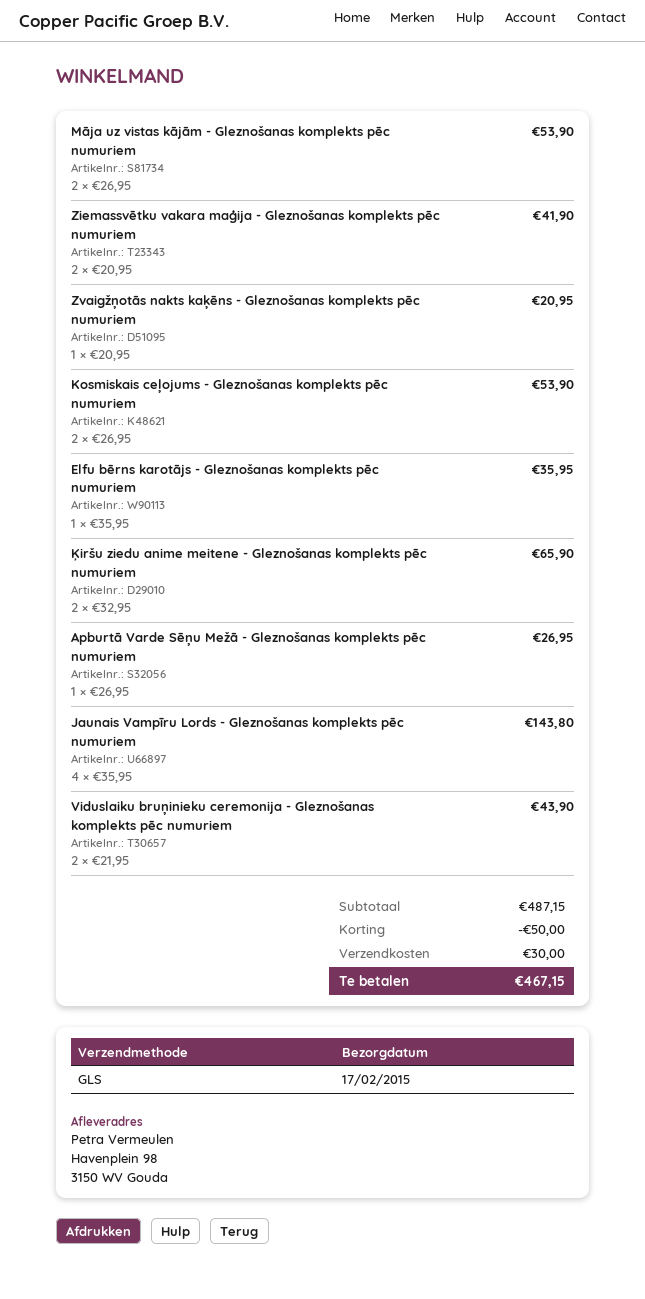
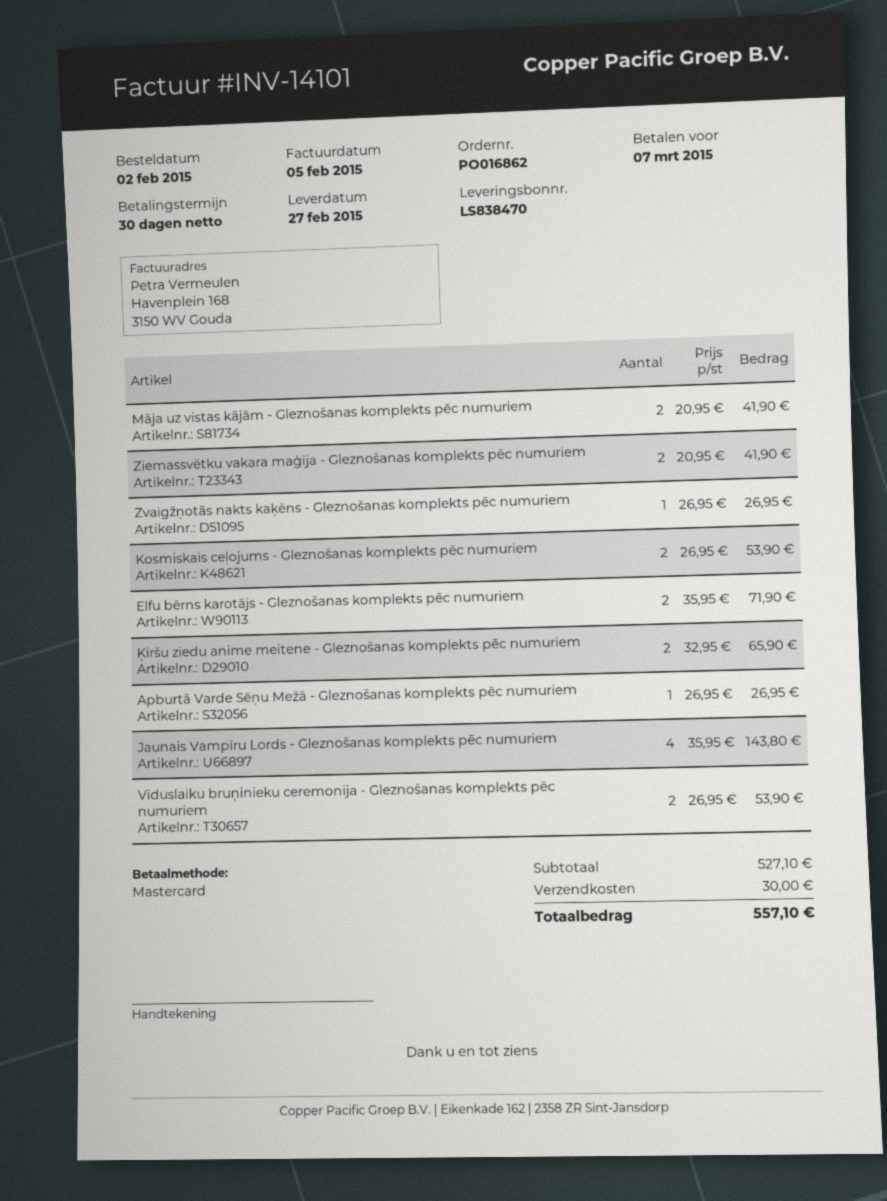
delivery date: 2015-02-17 -> 2015-02-27
Māja uz vistas kājām - Gleznošanas komplekts pēc numuriem: 2 x 26.95 = 53.90 -> 2 x 20.95 = 41.90
Zvaigžņotās nakts kaķēns - Gleznošanas komplekts pēc numuriem: 1 x 20.95 = 20.95 -> 1 x 26.95 = 26.95
Elfu bērns karotājs - Gleznošanas komplekts pēc numuriem: 1 x 35.95 = 35.95 -> 2 x 35.95 = 71.90
Viduslaiku bruņinieku ceremonija - Gleznošanas komplekts pēc numuriem: 2 x 21.95 = 43.90 -> 2 x 26.95 = 53.90
subtotal: 487.15 -> 527.10
discount: 50.00 -> none
total: 467.15 -> 557.10

